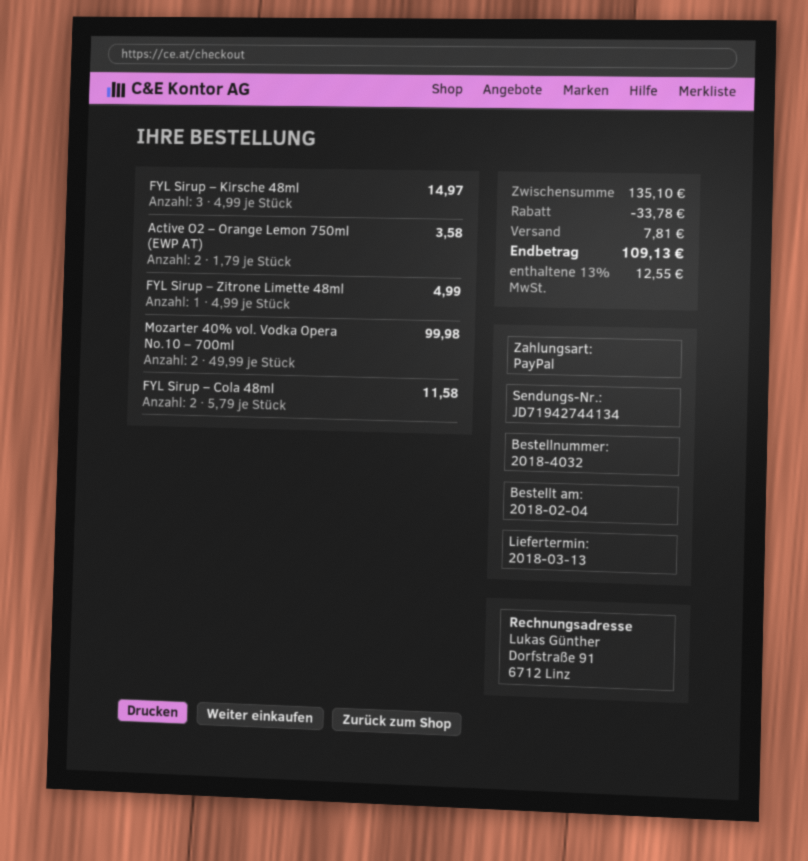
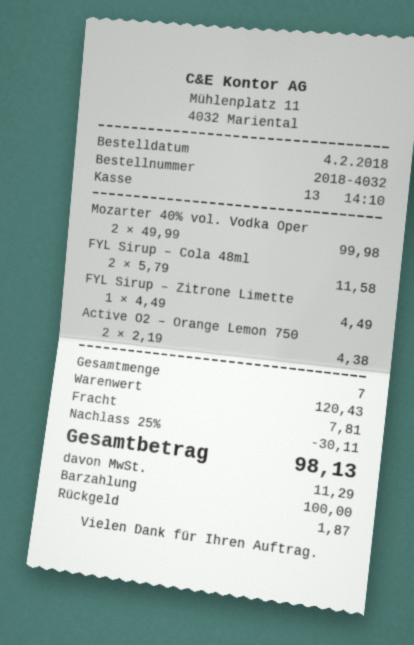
payment method: PayPal -> cash
FYL Sirup – Kirsche 48ml: 3 x 4.99 = 14.97 -> none
Active O2 – Orange Lemon 750ml (EWP AT): 2 x 1.79 = 3.58 -> 2 x 2.19 = 4.38
FYL Sirup – Zitrone Limette 48ml: 1 x 4.99 = 4.99 -> 1 x 4.49 = 4.49
subtotal: 135.10 -> 120.43
discount: 33.78 -> 30.11
tax: 12.55 -> 11.29
total: 109.13 -> 98.13

